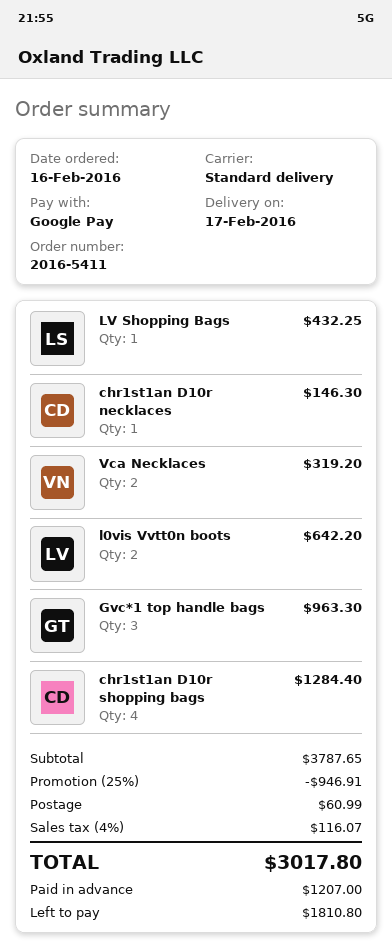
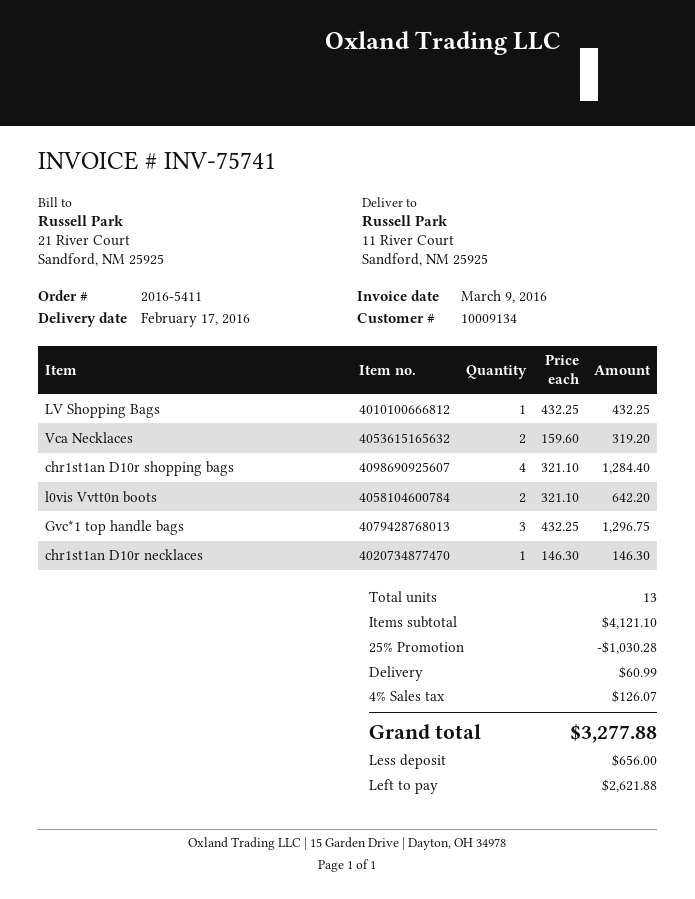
Gvc*1 top handle bags: 3 for 963.30 -> 3 for 1296.75
subtotal: 3787.65 -> 4121.10
discount: 25% = 946.91 -> 25% = 1030.28
tax: 4% = 116.07 -> 4% = 126.07
total: 3017.80 -> 3277.88
deposit: 1207.00 -> 656.00
balance: 1810.80 -> 2621.88

